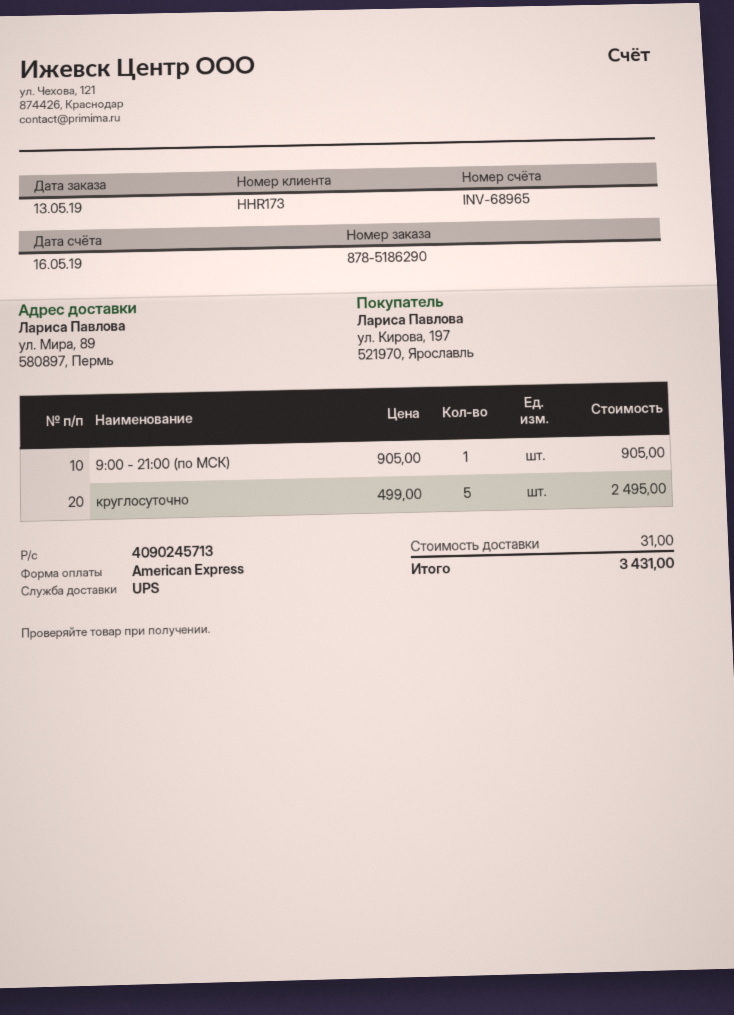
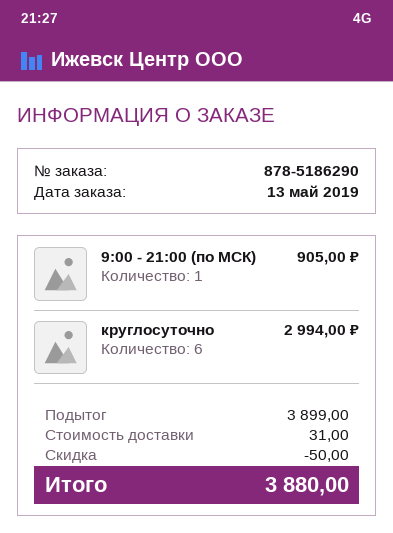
круглосуточно: 5 for 2495.00 -> 6 for 2994.00
discount: none -> 50.00
total: 3431.00 -> 3880.00

